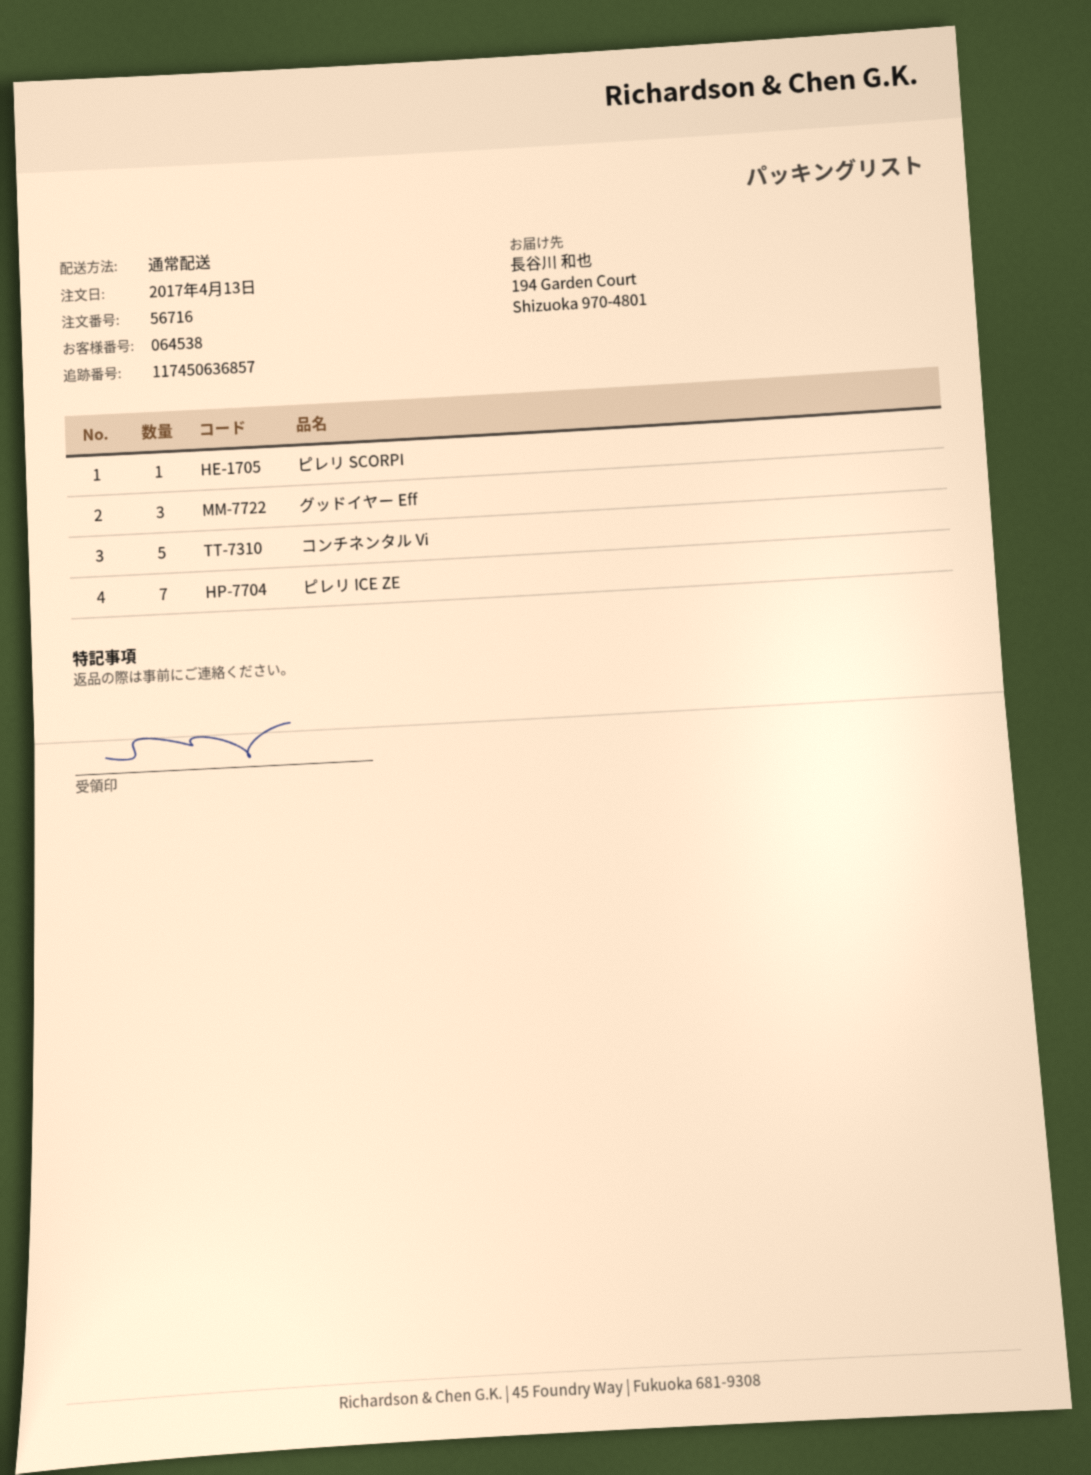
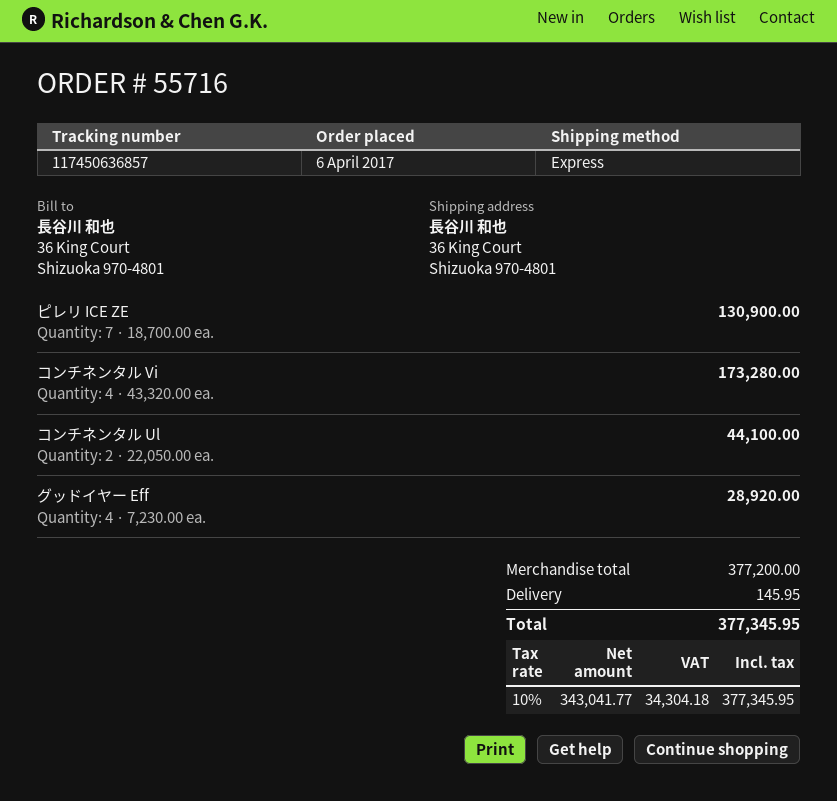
order number: 56716 -> 55716
order date: 2017-04-13 -> 2017-04-06
shipping method: standard -> express
ship to: 194 Garden Court, Shizuoka 970-4801 -> 36 King Court, Shizuoka 970-4801
ピレリ SCORPI: 1 -> none
グッドイヤー Eff: 3 -> 4
コンチネンタル Vi: 5 -> 4
コンチネンタル Ul: none -> 2

